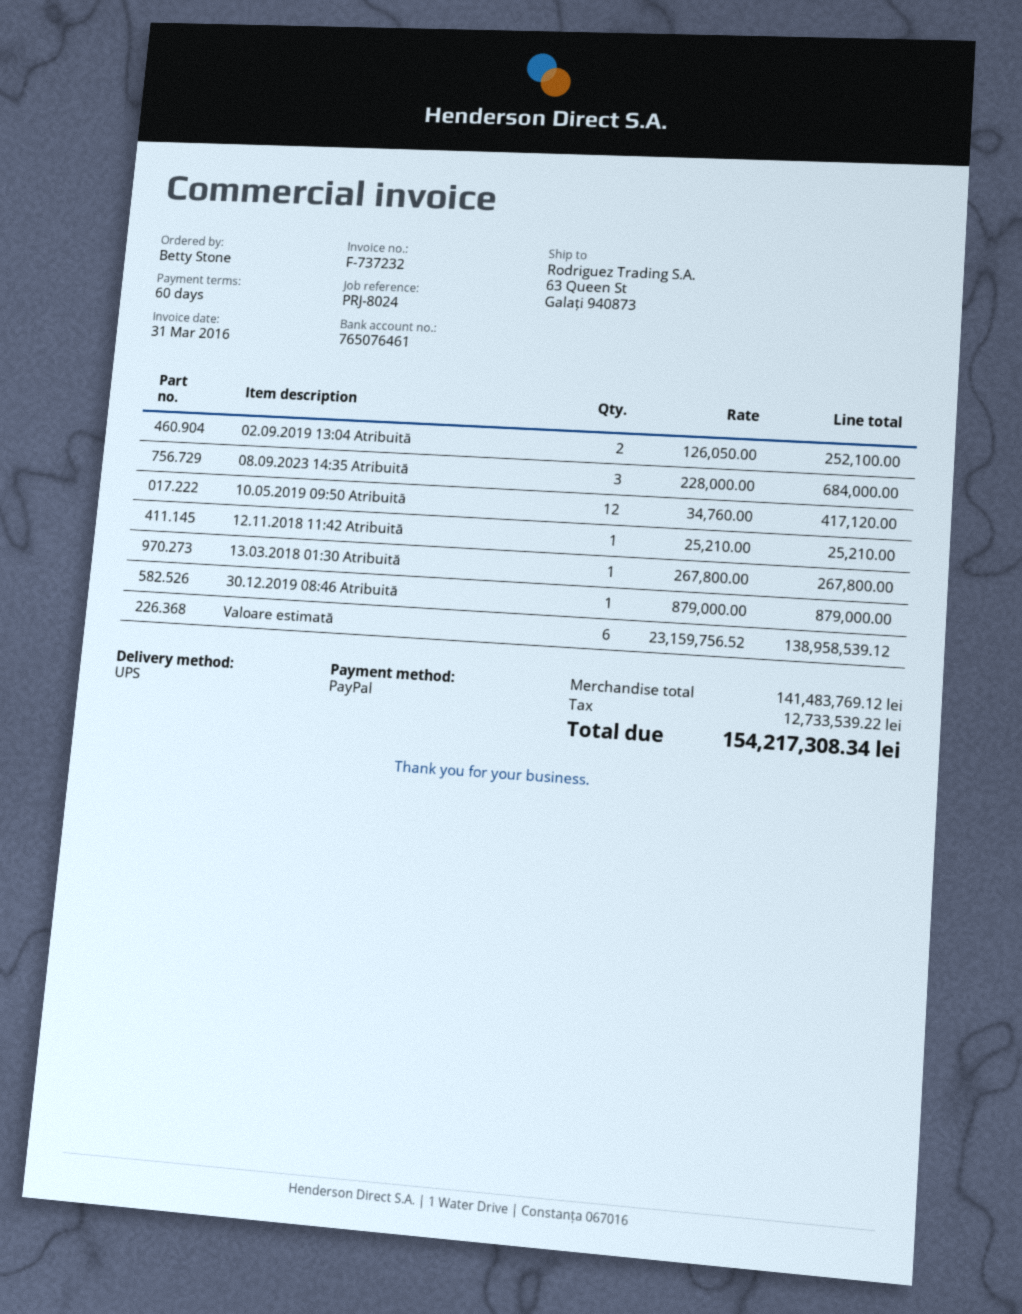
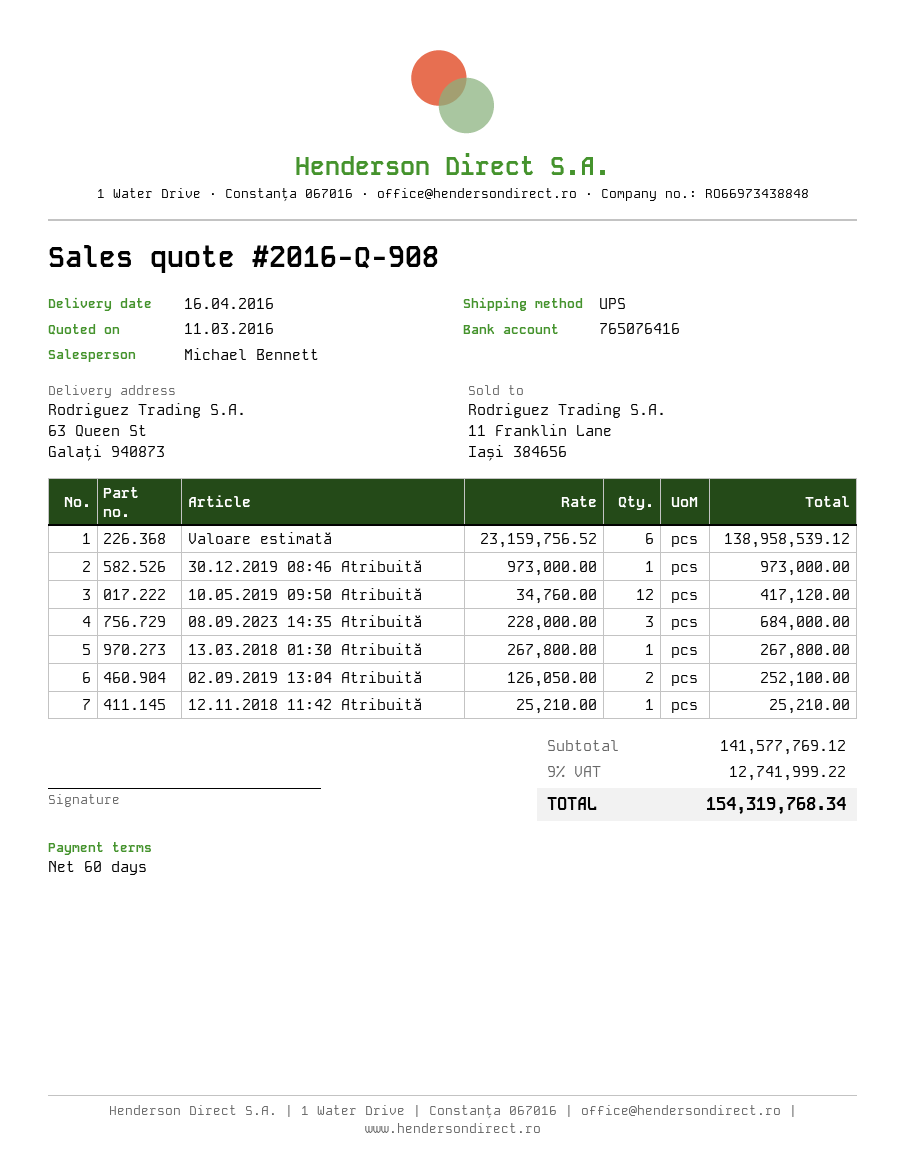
bank account: 765076461 -> 765076416
30.12.2019 08:46 Atribuită: 1 x 879000.00 = 879000.00 -> 1 x 973000.00 = 973000.00
subtotal: 141483769.12 -> 141577769.12
tax: 12733539.22 -> 12741999.22
total: 154217308.34 -> 154319768.34

